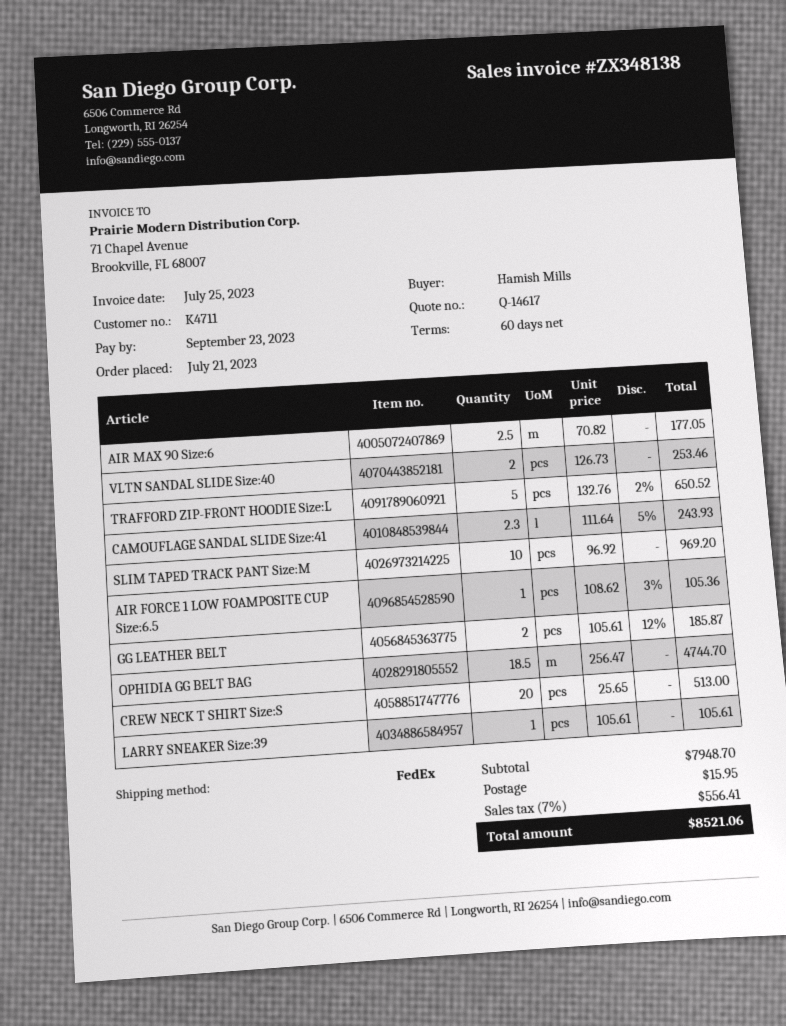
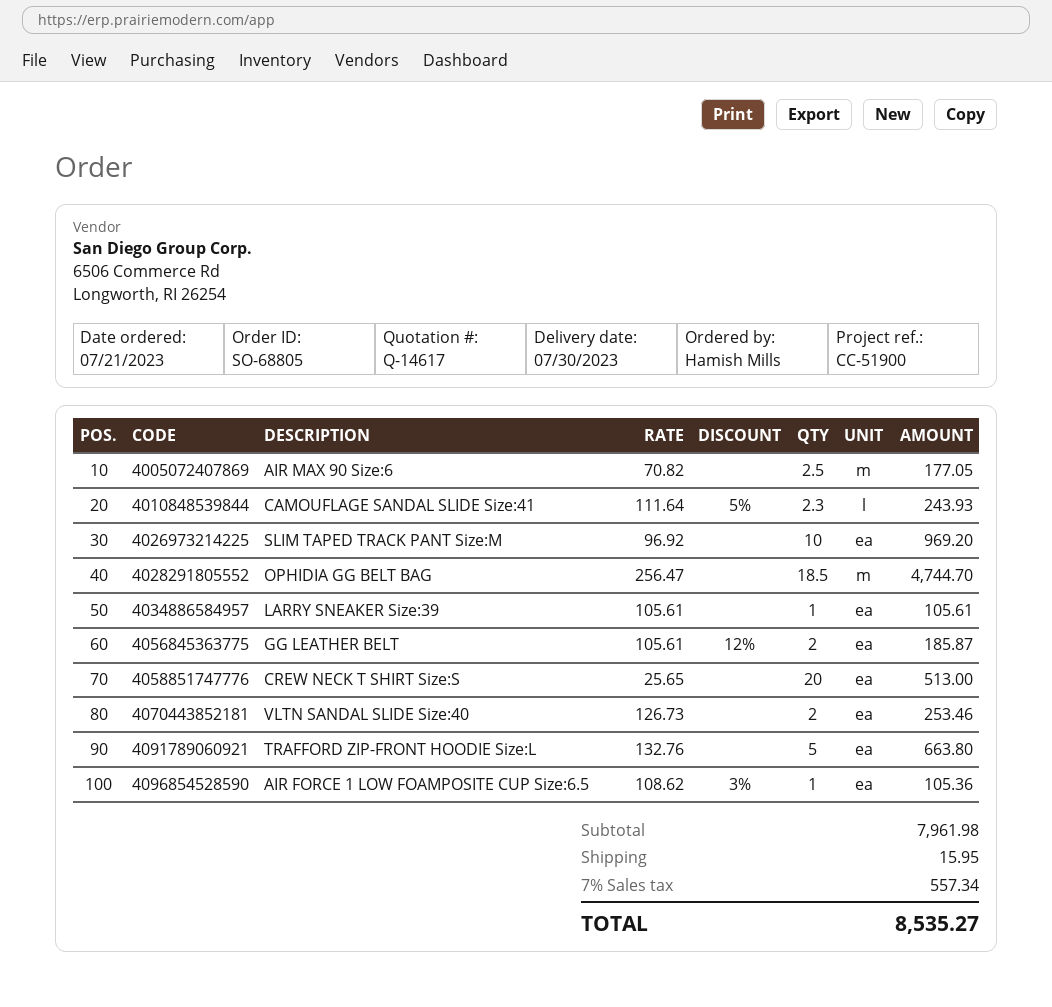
TRAFFORD ZIP-FRONT HOODIE Size:L: 5 x 132.76 - 2% = 650.52 -> 5 x 132.76 = 663.80
subtotal: 7948.70 -> 7961.98
tax: 7% = 556.41 -> 7% = 557.34
total: 8521.06 -> 8535.27

